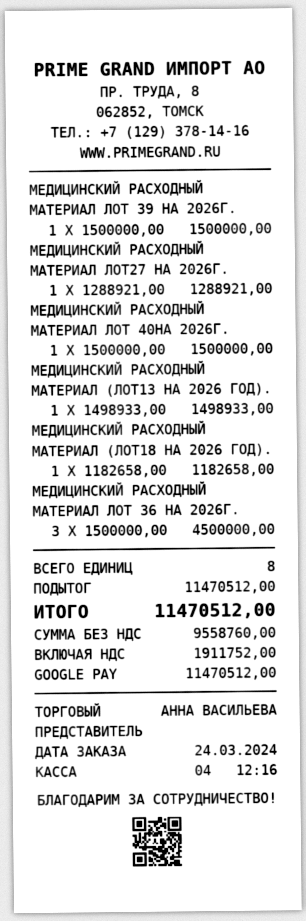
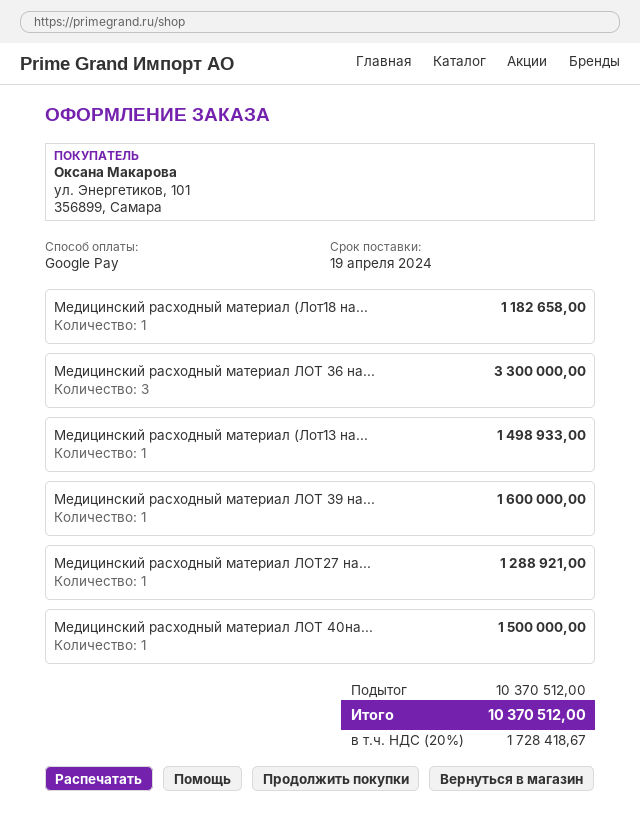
МЕДИЦИНСКИЙ РАСХОДНЫЙ МАТЕРИАЛ ЛОТ 39 НА 2026Г.: 1 for 1500000.00 -> 1 for 1600000.00
МЕДИЦИНСКИЙ РАСХОДНЫЙ МАТЕРИАЛ ЛОТ 36 НА 2026Г.: 3 for 4500000.00 -> 3 for 3300000.00
subtotal: 11470512.00 -> 10370512.00
tax: 1911752.00 -> 1728418.67
total: 11470512.00 -> 10370512.00

